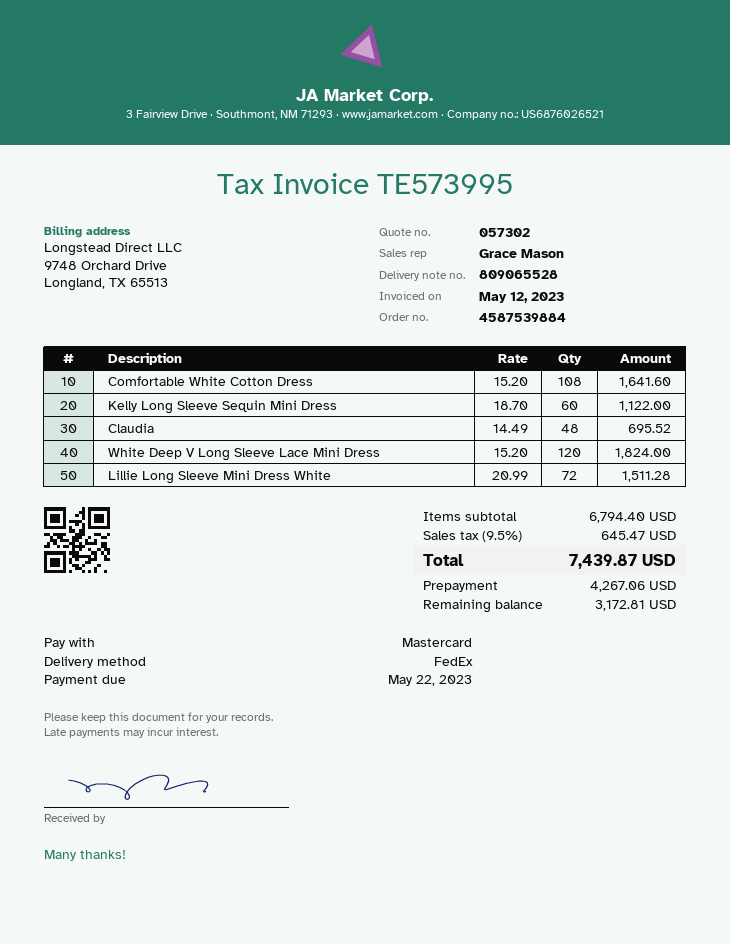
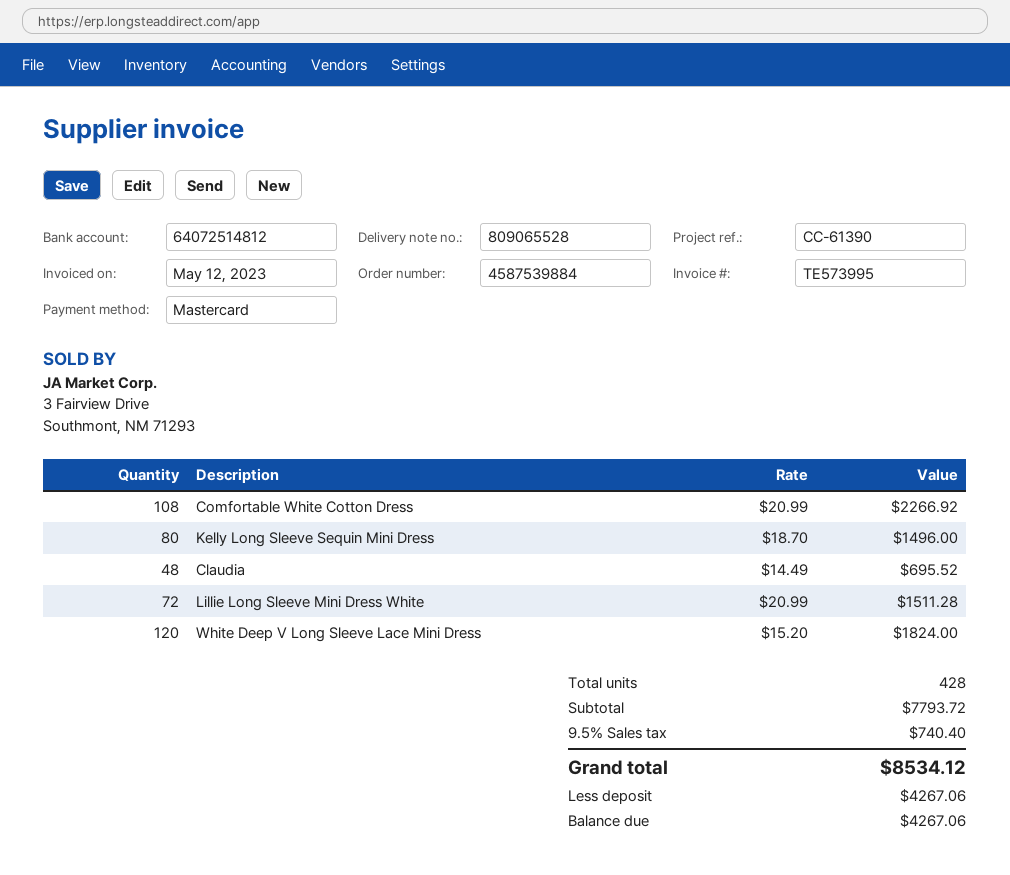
Comfortable White Cotton Dress: 108 x 15.20 = 1641.60 -> 108 x 20.99 = 2266.92
Kelly Long Sleeve Sequin Mini Dress: 60 x 18.70 = 1122.00 -> 80 x 18.70 = 1496.00
subtotal: 6794.40 -> 7793.72
tax: 9.5% = 645.47 -> 9.5% = 740.40
total: 7439.87 -> 8534.12
balance: 3172.81 -> 4267.06

